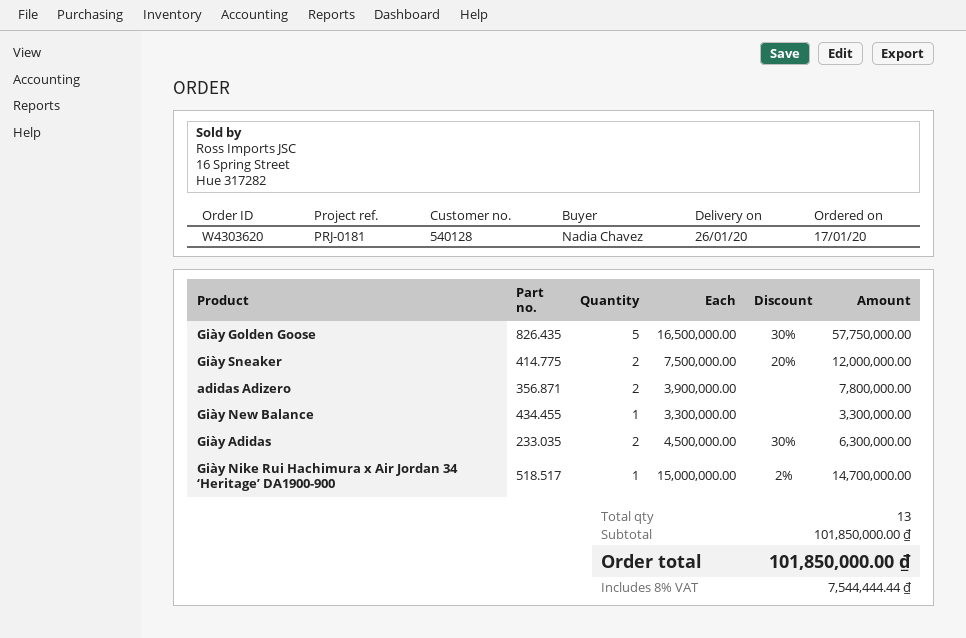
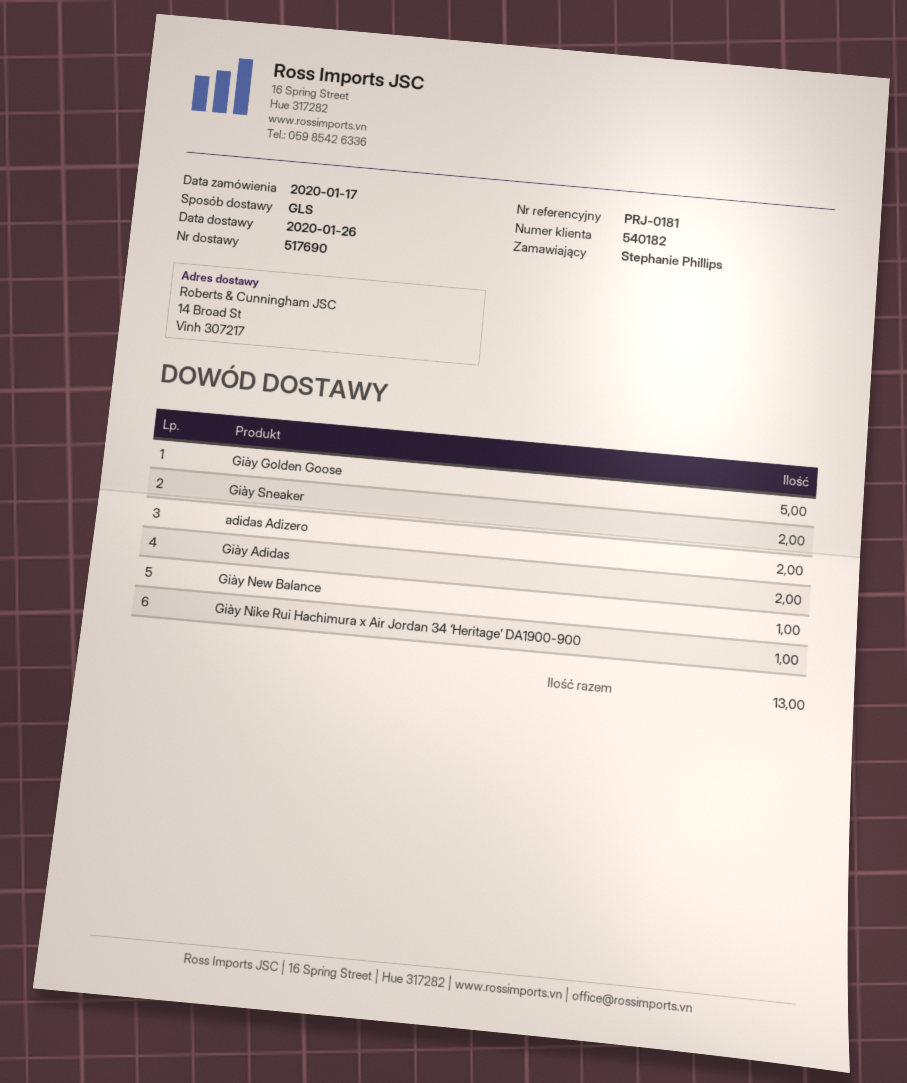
customer number: 540128 -> 540182
ordered by: Nadia Chavez -> Stephanie Phillips

